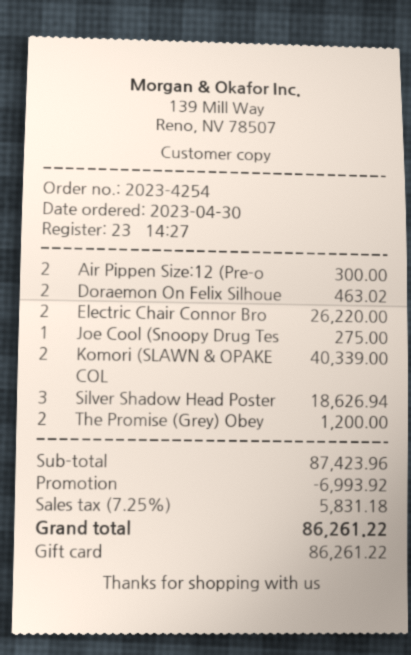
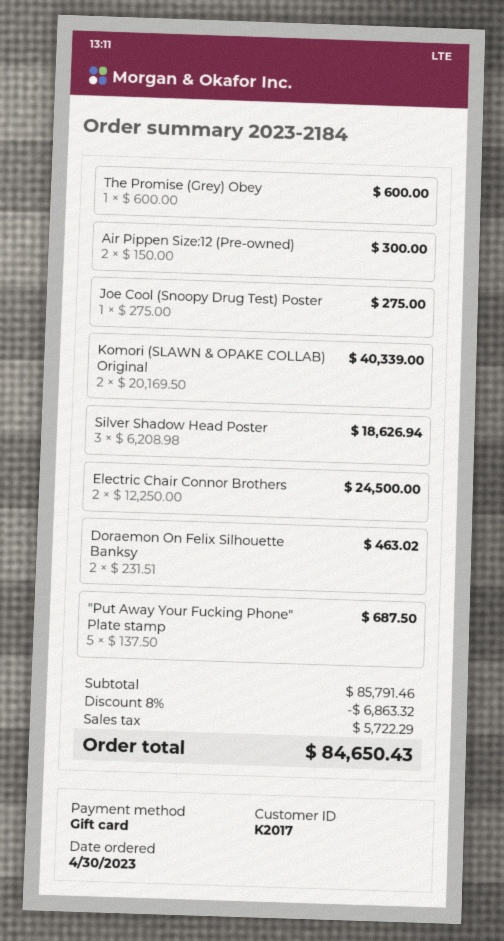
order number: 2023-4254 -> 2023-2184
Electric Chair Connor Bro: 2 for 26220.00 -> 2 for 24500.00
The Promise (Grey) Obey: 2 for 1200.00 -> 1 for 600.00
"Put Away Your Fucking Phone" Plate stamp: none -> 5 for 687.50
subtotal: 87423.96 -> 85791.46
discount: 6993.92 -> 6863.32
tax: 5831.18 -> 5722.29
total: 86261.22 -> 84650.43

